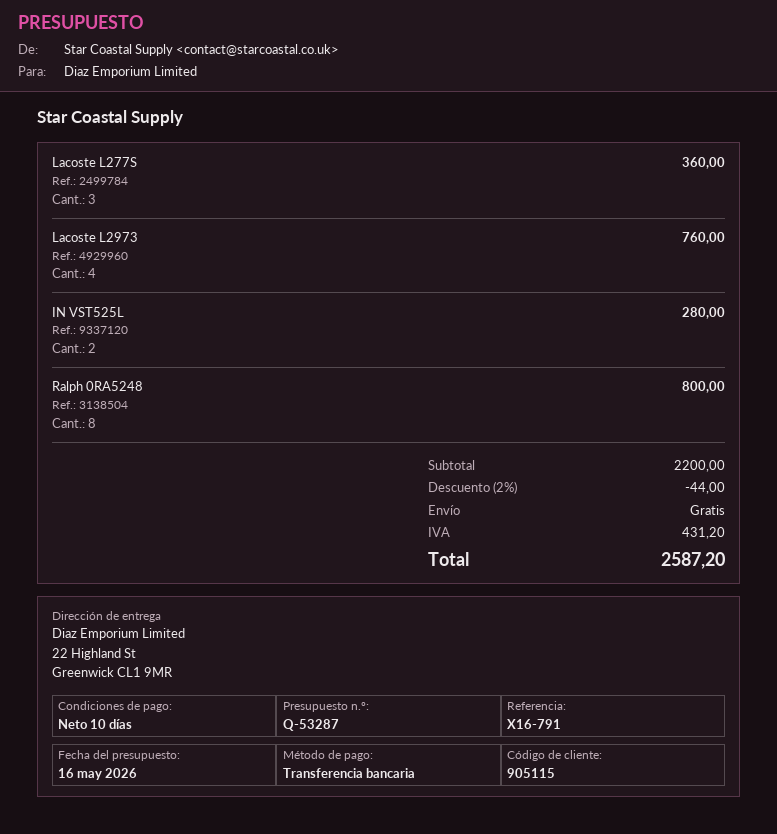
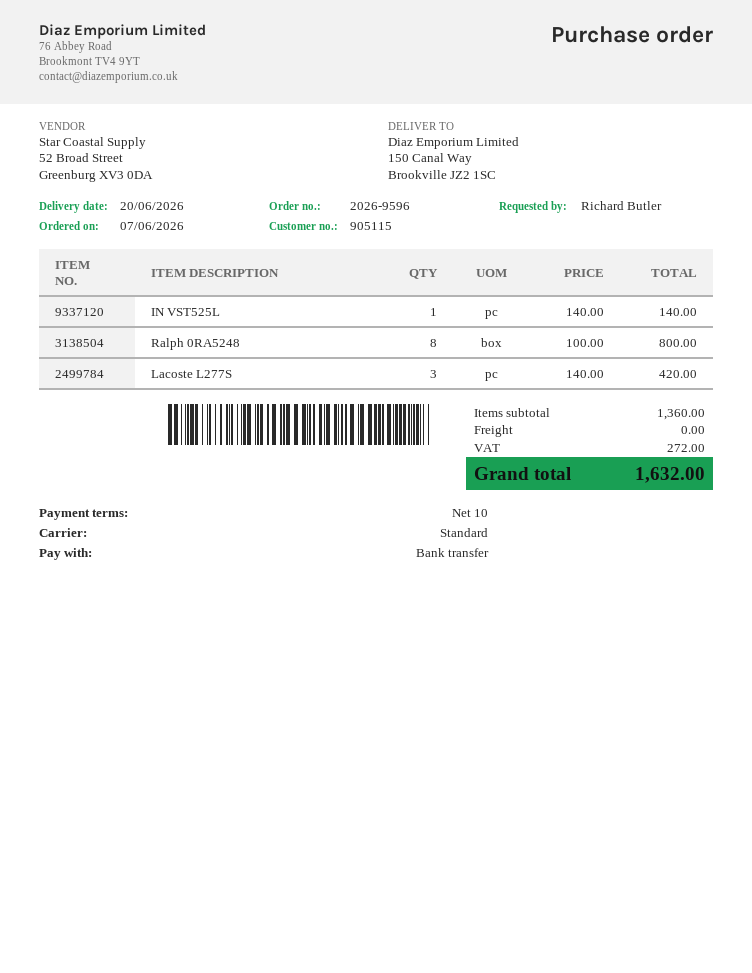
ship to: 22 Highland St, Greenwick CL1 9MR -> 150 Canal Way, Brookville JZ2 1SC
Lacoste L277S: 3 for 360.00 -> 3 for 420.00
Lacoste L2973: 4 for 760.00 -> none
IN VST525L: 2 for 280.00 -> 1 for 140.00
subtotal: 2200.00 -> 1360.00
discount: 2% = 44.00 -> none
tax: 431.20 -> 272.00
total: 2587.20 -> 1632.00

